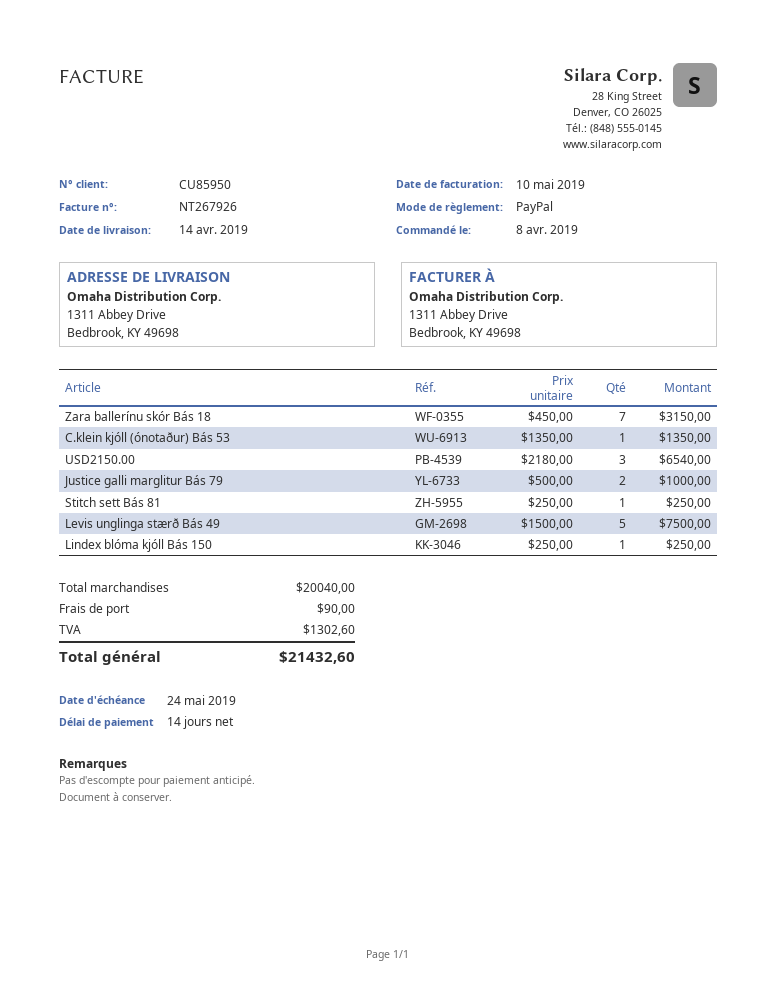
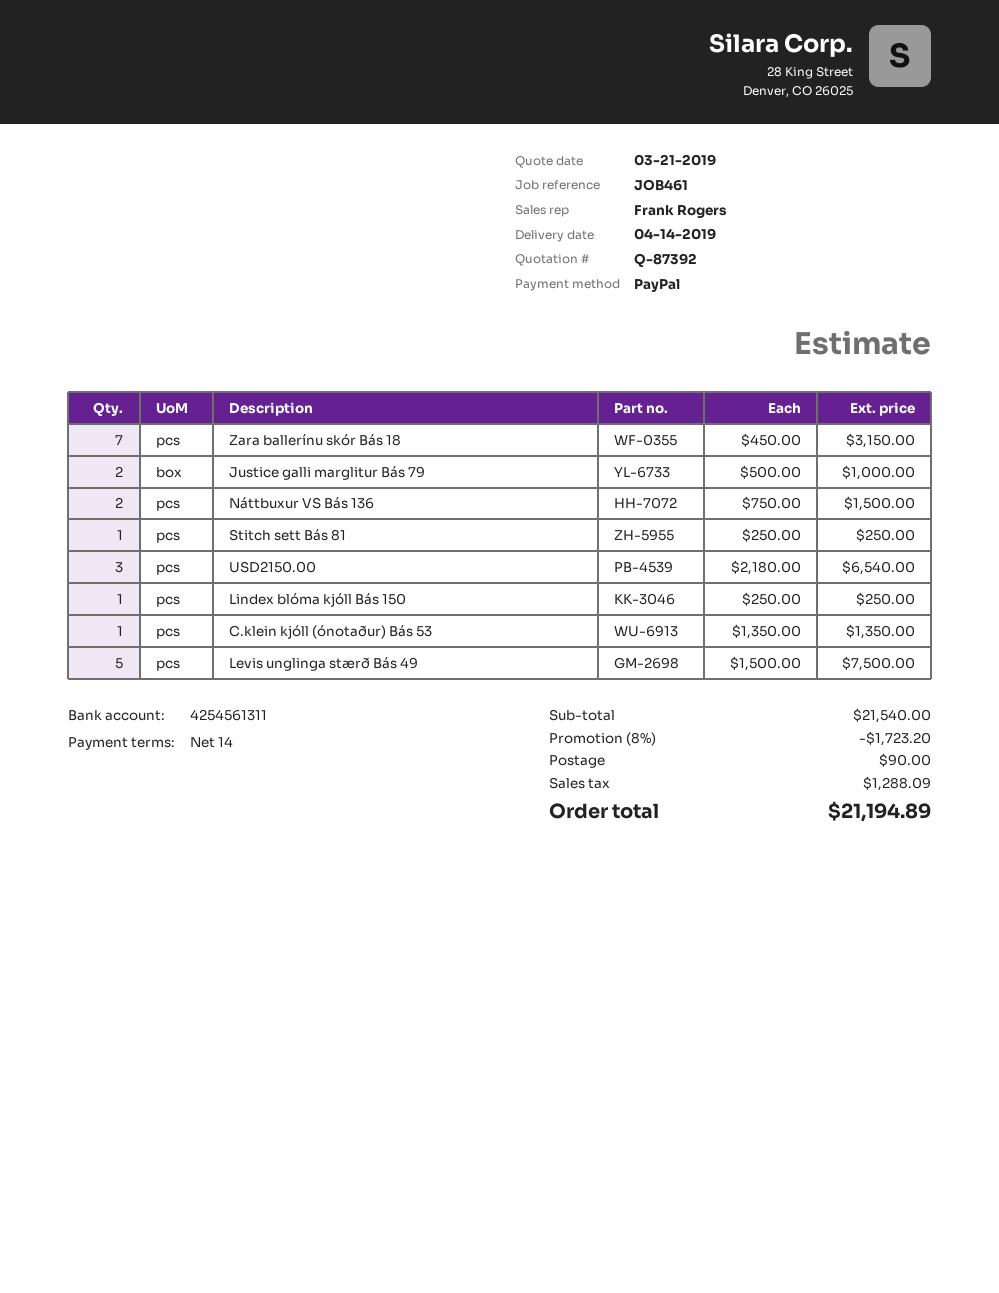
Náttbuxur VS Bás 136: none -> 2 x 750.00 = 1500.00
subtotal: 20040.00 -> 21540.00
discount: none -> 8% = 1723.20
tax: 1302.60 -> 1288.09
total: 21432.60 -> 21194.89

